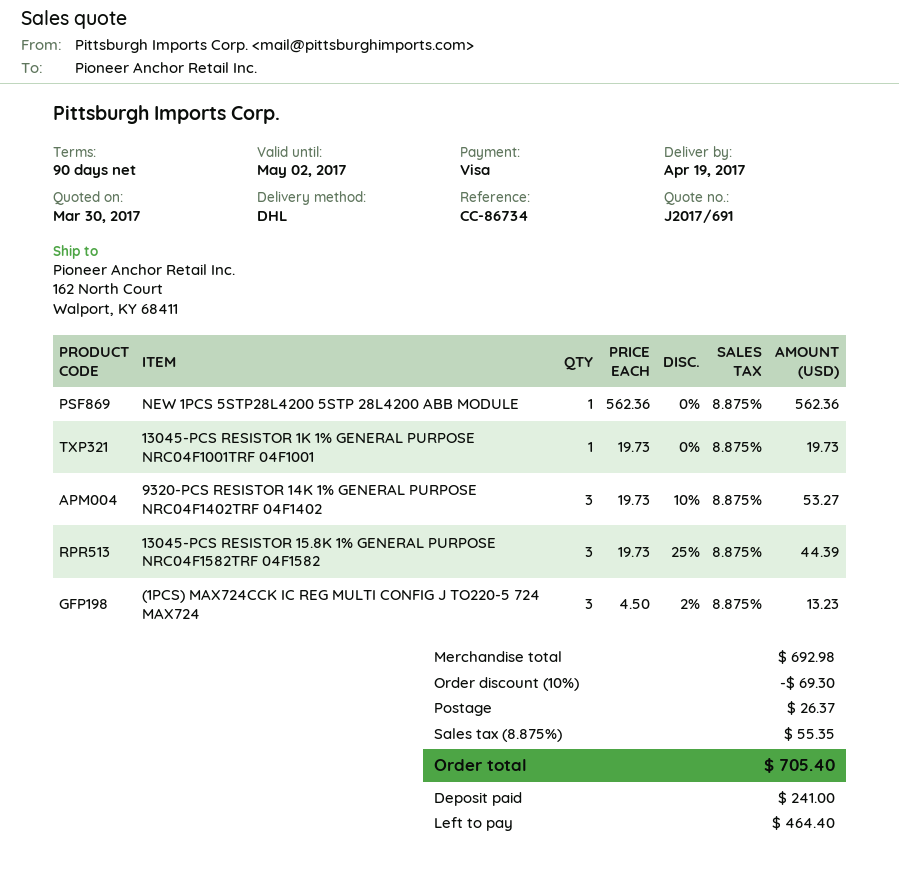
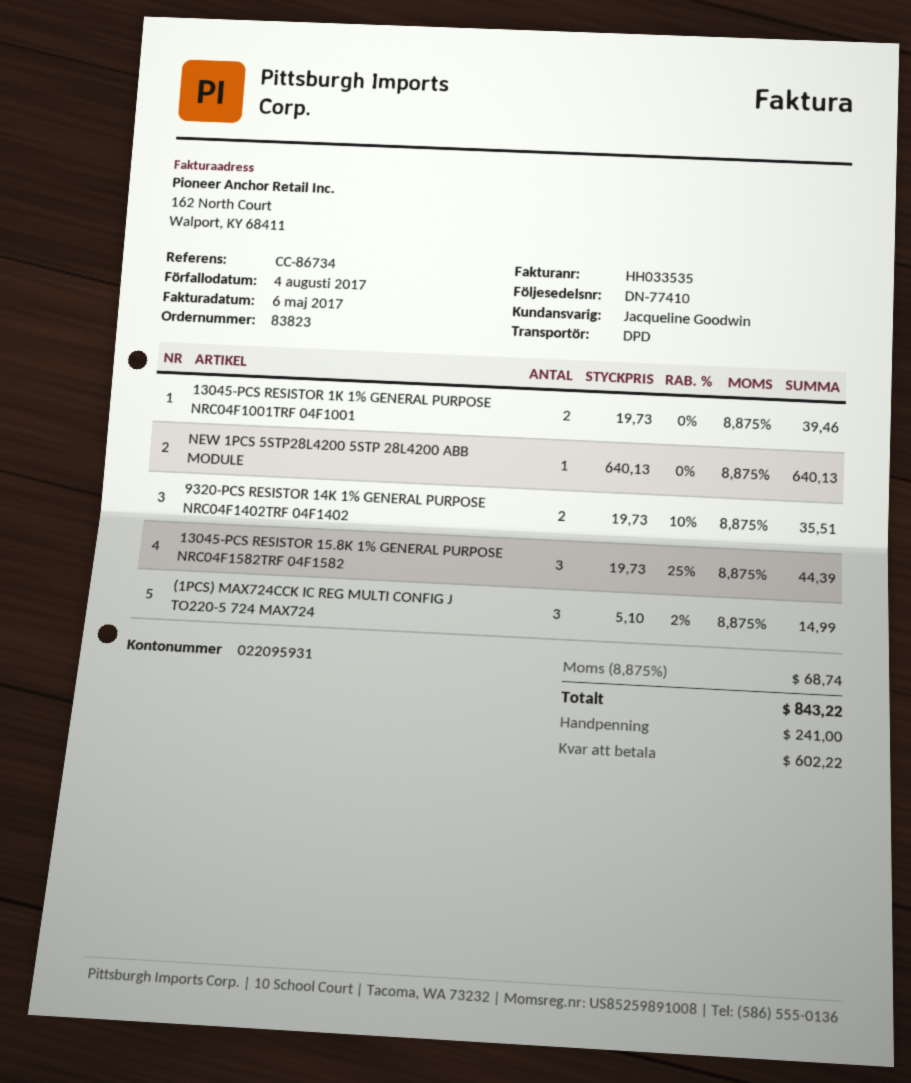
shipping method: DHL -> DPD
NEW 1PCS 5STP28L4200 5STP 28L4200 ABB MODULE: 1 x 562.36 = 562.36 -> 1 x 640.13 = 640.13
13045-PCS RESISTOR 1K 1% GENERAL PURPOSE NRC04F1001TRF 04F1001: 1 x 19.73 = 19.73 -> 2 x 19.73 = 39.46
9320-PCS RESISTOR 14K 1% GENERAL PURPOSE NRC04F1402TRF 04F1402: 3 x 19.73 - 10% = 53.27 -> 2 x 19.73 - 10% = 35.51
(1PCS) MAX724CCK IC REG MULTI CONFIG J TO220-5 724 MAX724: 3 x 4.50 - 2% = 13.23 -> 3 x 5.10 - 2% = 14.99
discount: 10% = 69.30 -> none
shipping: 26.37 -> none
tax: 8.875% = 55.35 -> 8.875% = 68.74
total: 705.40 -> 843.22
balance: 464.40 -> 602.22

